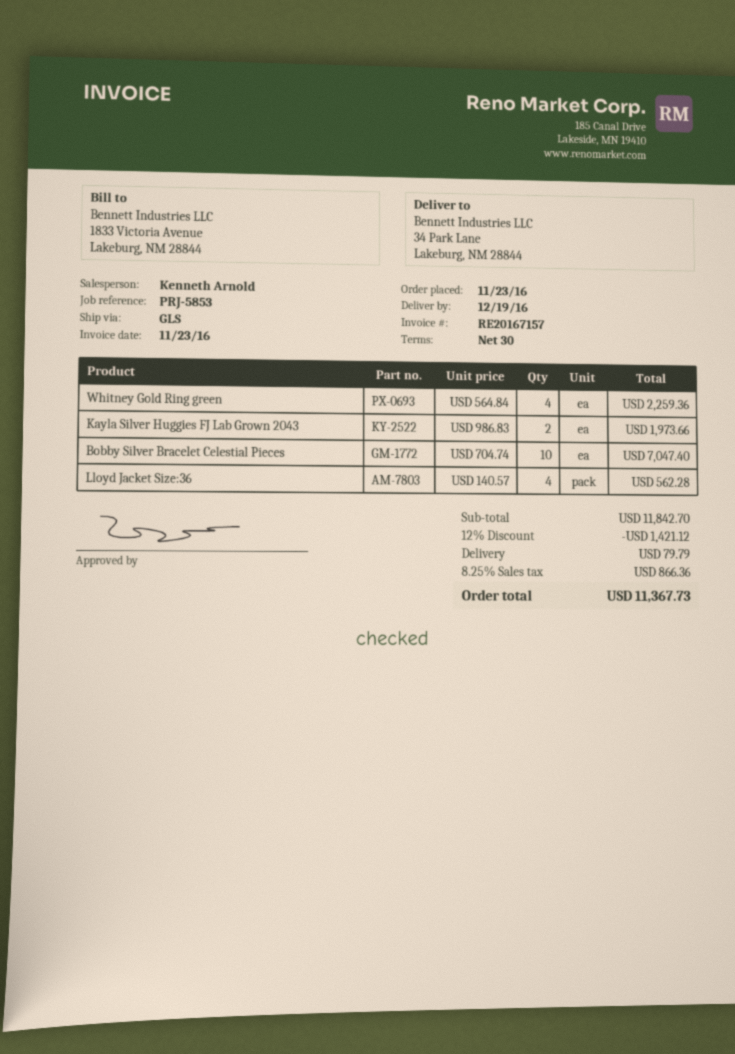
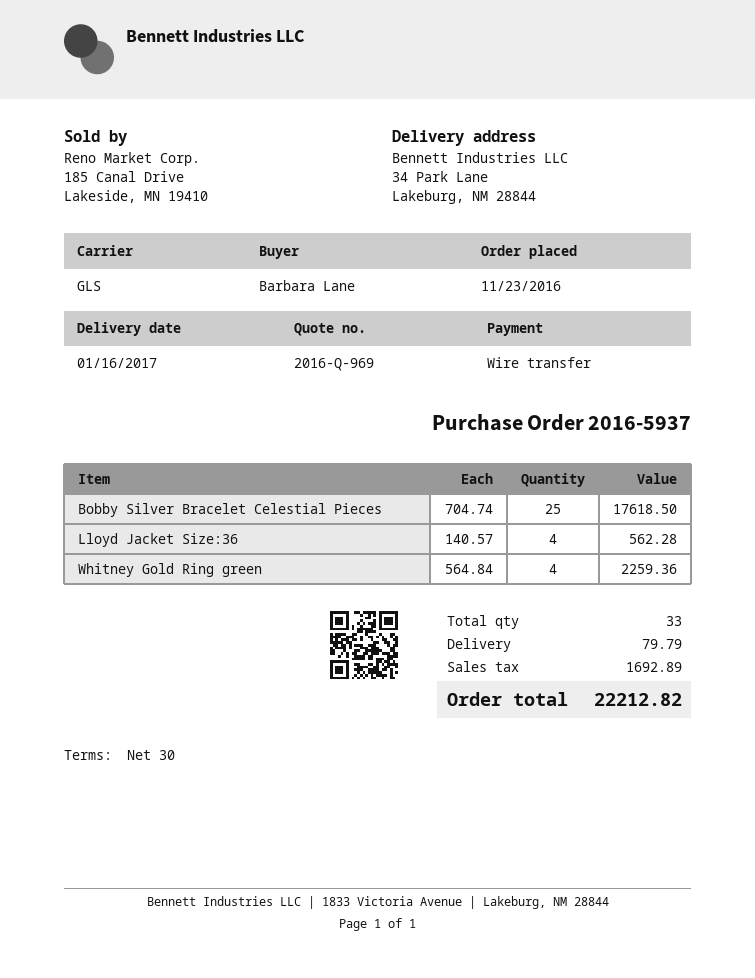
delivery date: 2016-12-19 -> 2017-01-16
Kayla Silver Huggies FJ Lab Grown 2043: 2 x 986.83 = 1973.66 -> none
Bobby Silver Bracelet Celestial Pieces: 10 x 704.74 = 7047.40 -> 25 x 704.74 = 17618.50
discount: 12% = 1421.12 -> none
tax: 866.36 -> 1692.89
total: 11367.73 -> 22212.82

